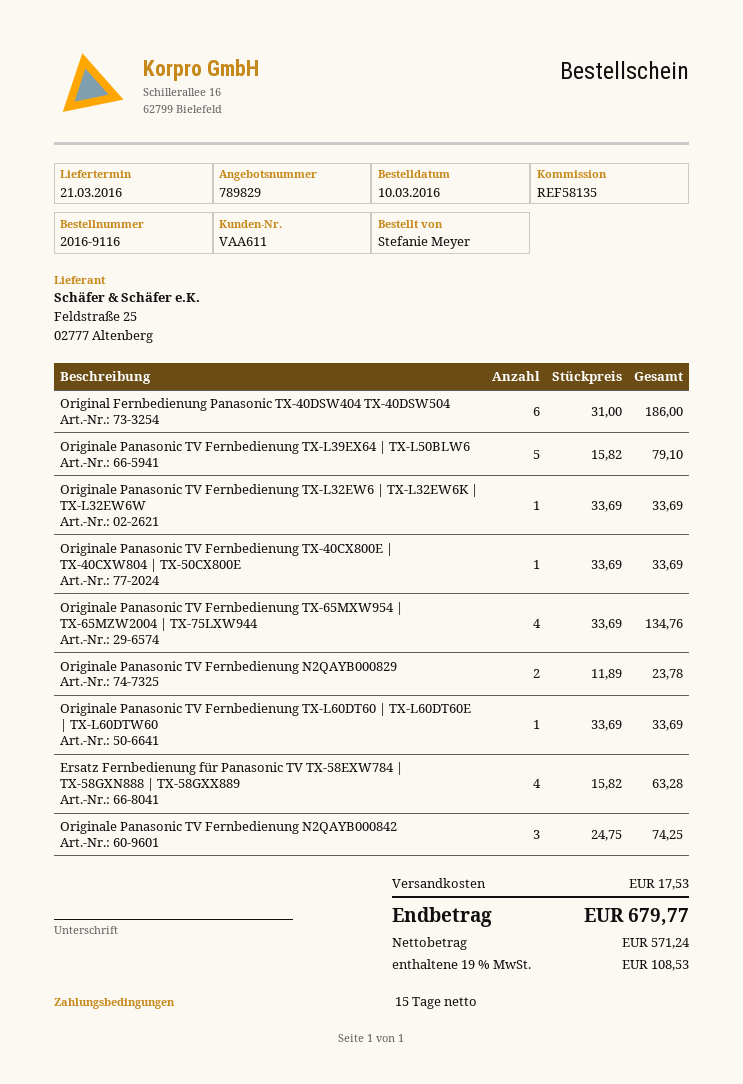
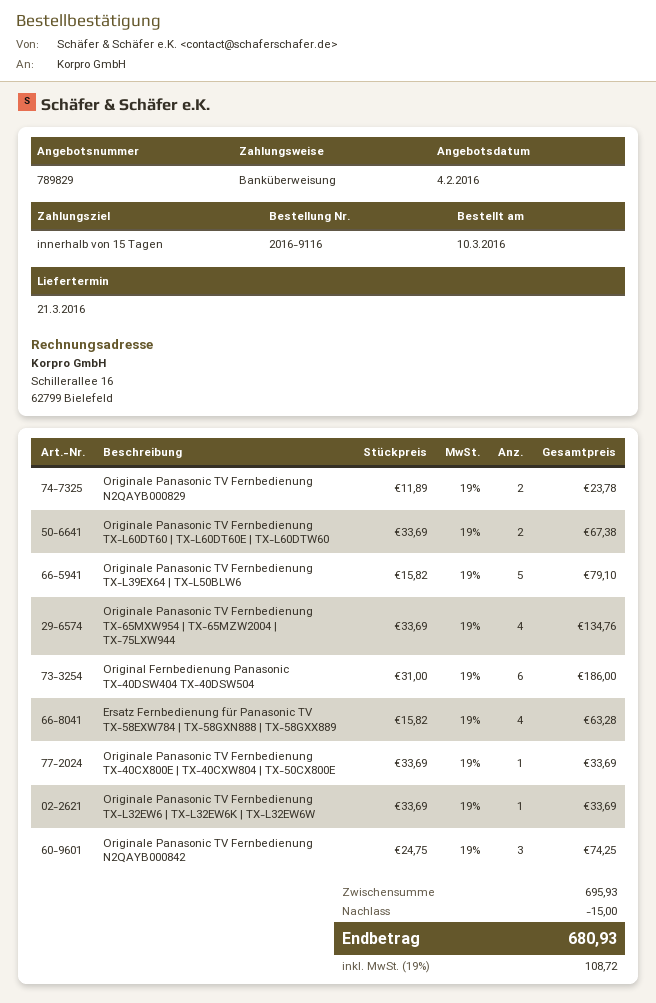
Originale Panasonic TV Fernbedienung TX-L60DT60 | TX-L60DT60E | TX-L60DTW60: 1 x 33.69 = 33.69 -> 2 x 33.69 = 67.38
discount: none -> 15.00
shipping: 17.53 -> none
tax: 19% = 108.53 -> 19% = 108.72
total: 679.77 -> 680.93

